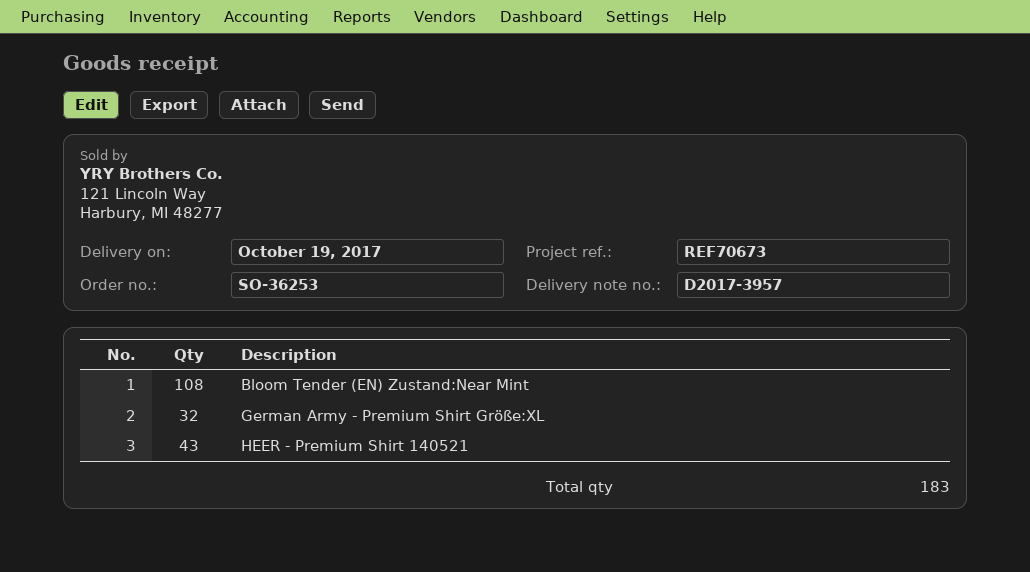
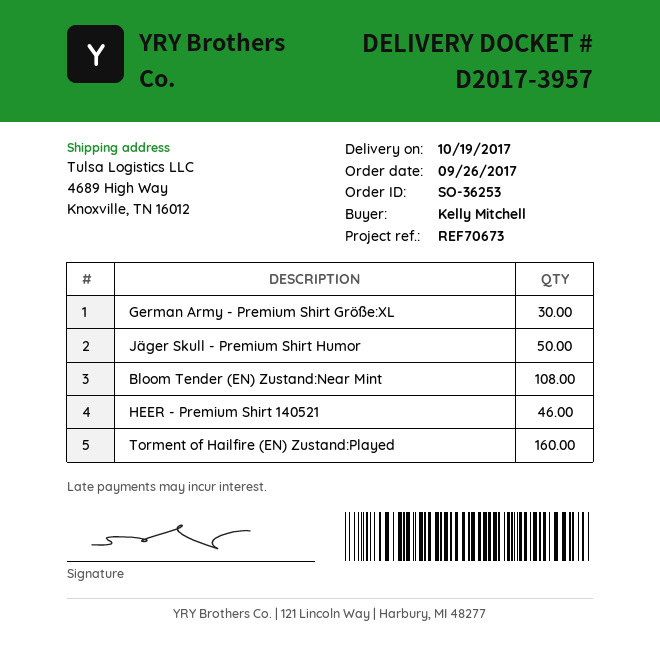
German Army - Premium Shirt Größe:XL: 32 -> 30
HEER - Premium Shirt 140521: 43 -> 46
Jäger Skull - Premium Shirt Humor: none -> 50
Torment of Hailfire (EN) Zustand:Played: none -> 160

